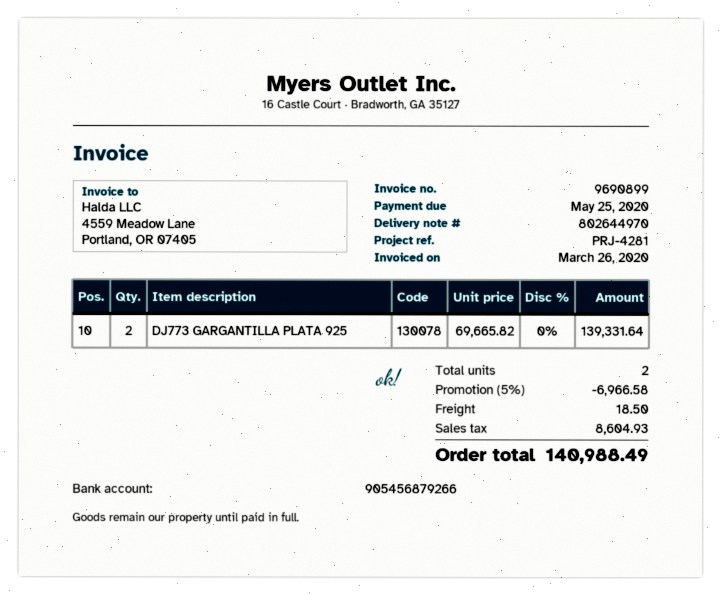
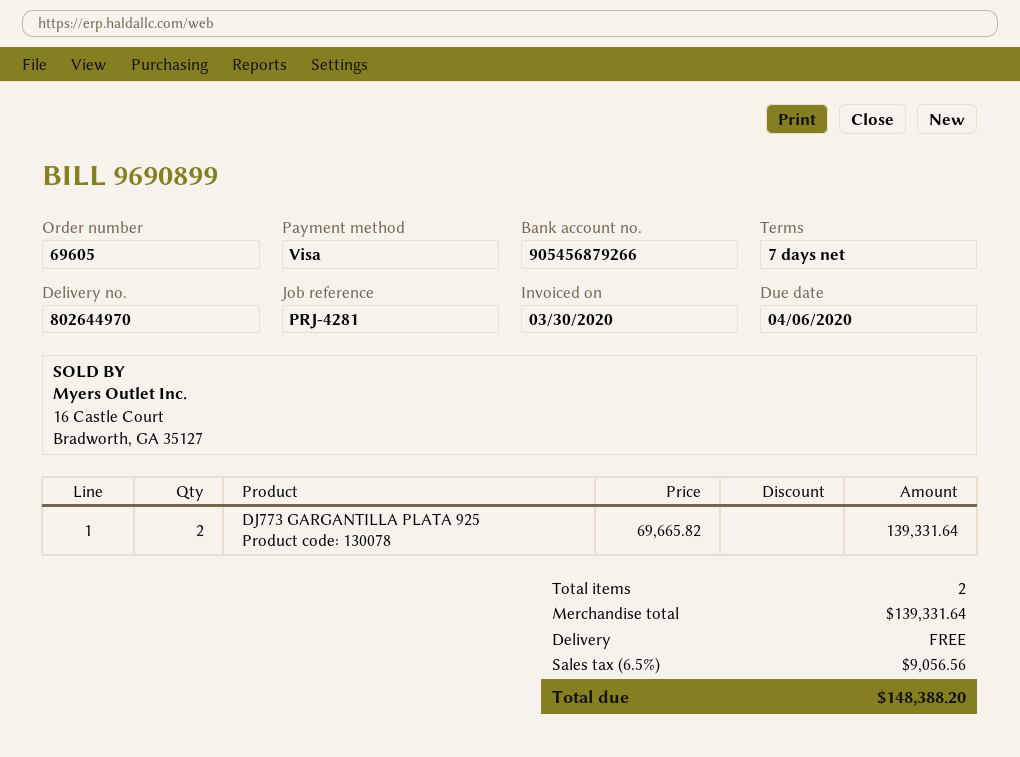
invoice date: 2020-03-26 -> 2020-03-30
due date: 2020-05-25 -> 2020-04-06
discount: 5% = 6966.58 -> none
shipping: 18.50 -> 0.00
tax: 8604.93 -> 9056.56
total: 140988.49 -> 148388.20

